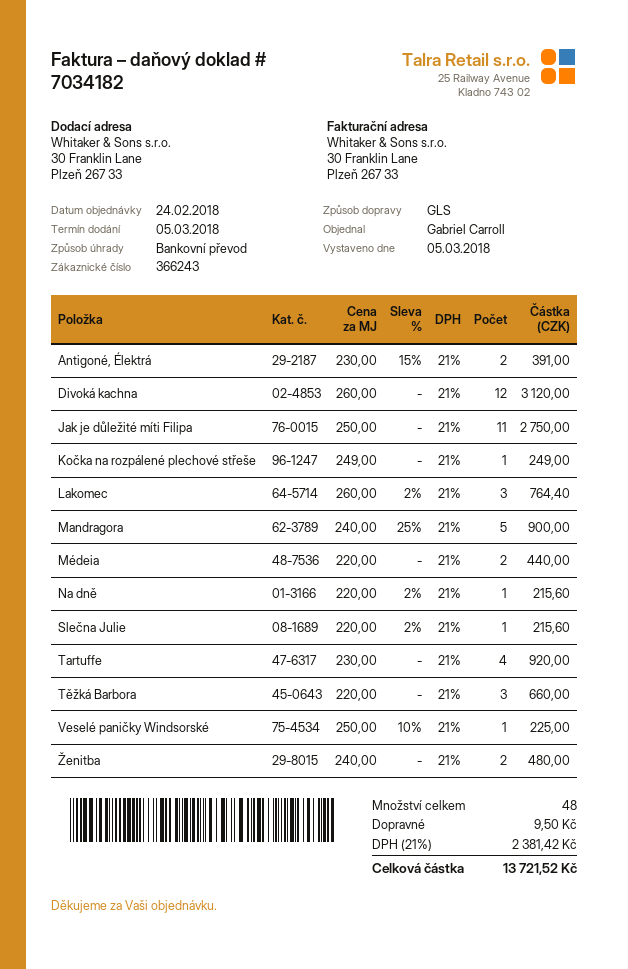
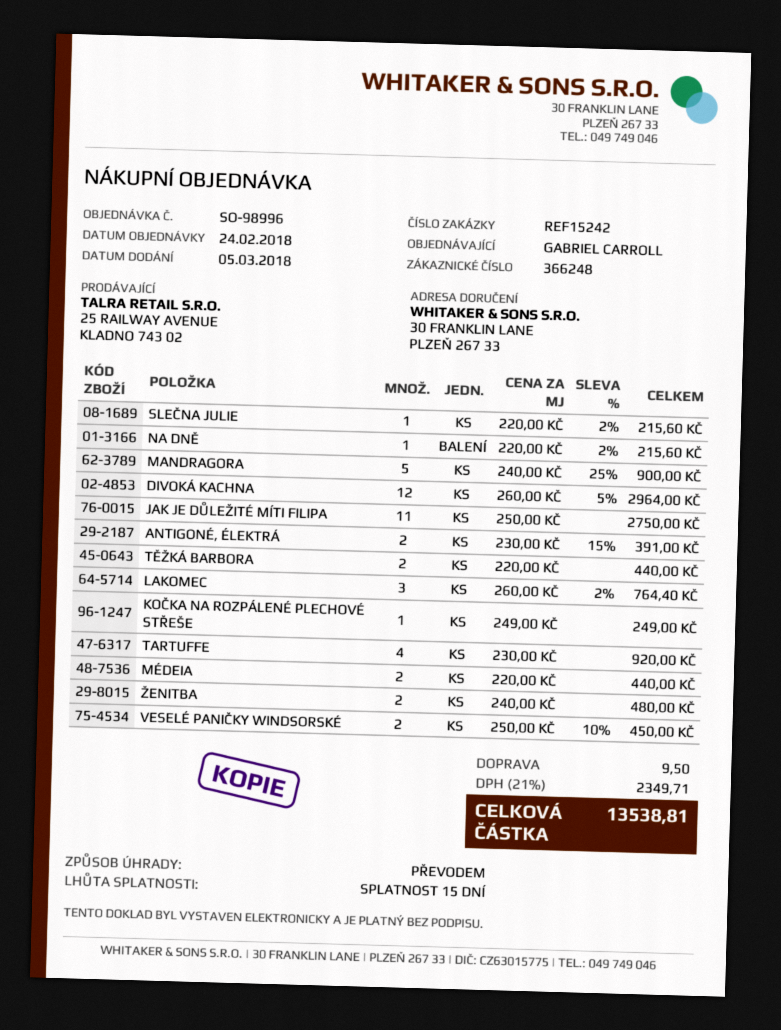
customer number: 366243 -> 366248
Divoká kachna: 12 x 260.00 = 3120.00 -> 12 x 260.00 - 5% = 2964.00
Těžká Barbora: 3 x 220.00 = 660.00 -> 2 x 220.00 = 440.00
Veselé paničky Windsorské: 1 x 250.00 - 10% = 225.00 -> 2 x 250.00 - 10% = 450.00
tax: 21% = 2381.42 -> 21% = 2349.71
total: 13721.52 -> 13538.81

